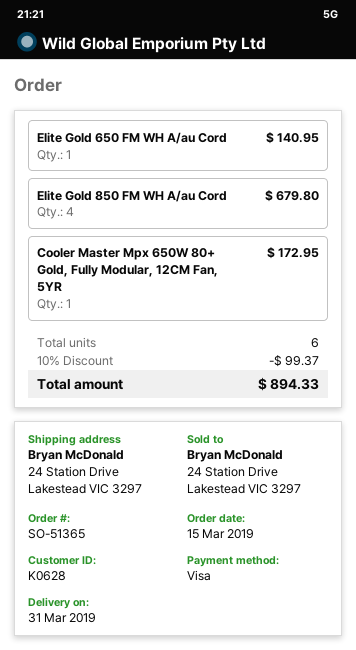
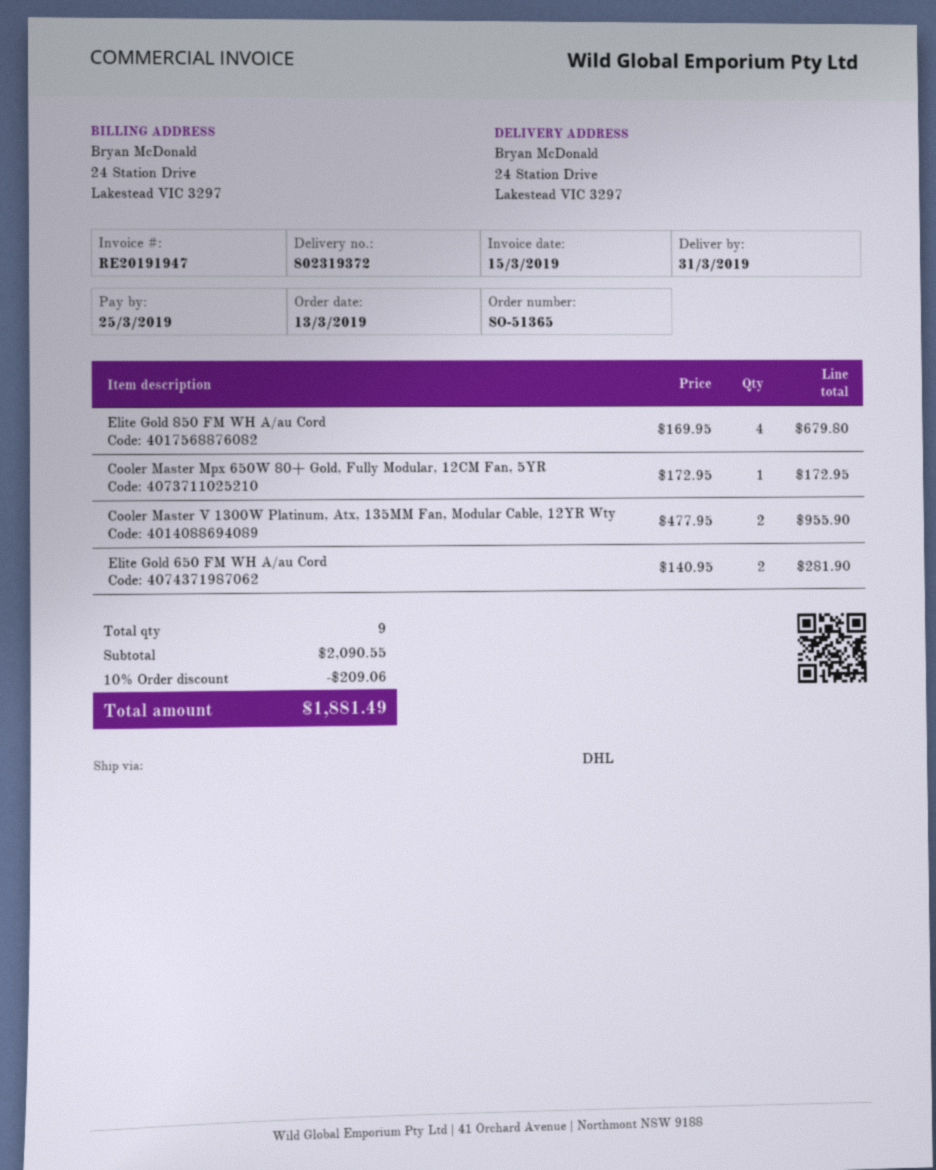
order date: 2019-03-15 -> 2019-03-13
Elite Gold 650 FM WH A/au Cord: 1 for 140.95 -> 2 for 281.90
Cooler Master V 1300W Platinum, Atx, 135MM Fan, Modular Cable, 12YR Wty: none -> 2 for 955.90
total quantity: 6 -> 9
discount: 10% = 99.37 -> 10% = 209.06
total: 894.33 -> 1881.49

